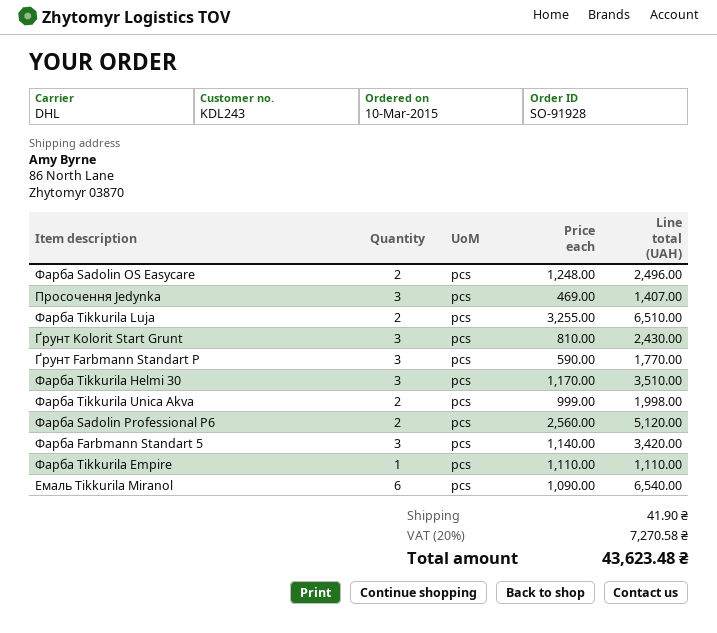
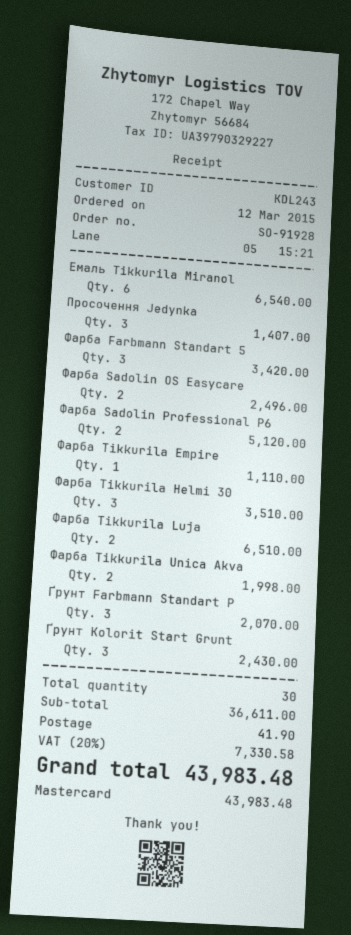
order date: 2015-03-10 -> 2015-03-12
Ґрунт Farbmann Standart P: 3 for 1770.00 -> 3 for 2070.00
tax: 20% = 7270.58 -> 20% = 7330.58
total: 43623.48 -> 43983.48

